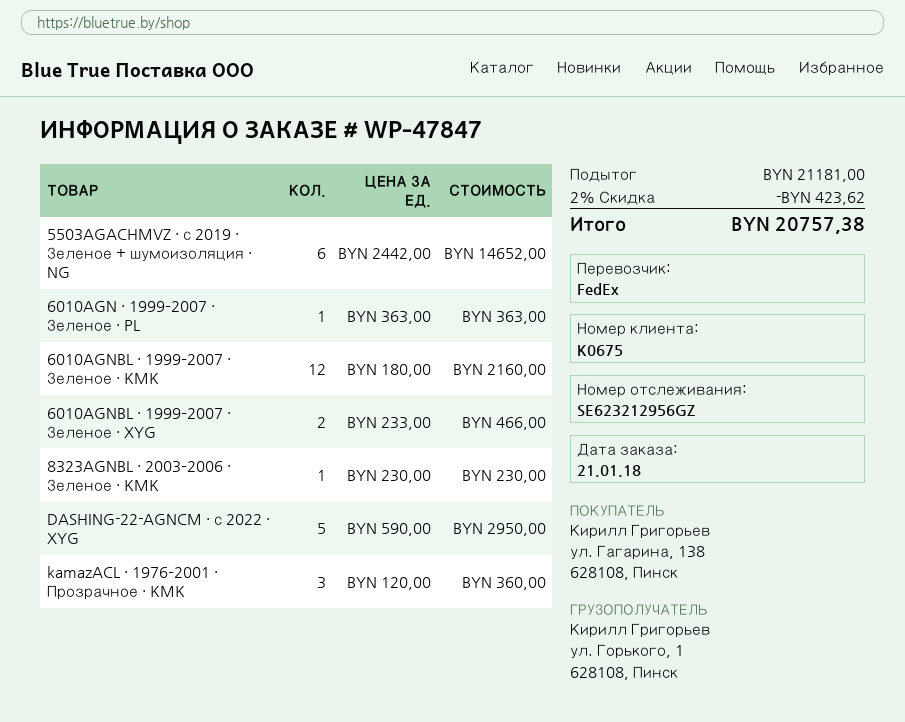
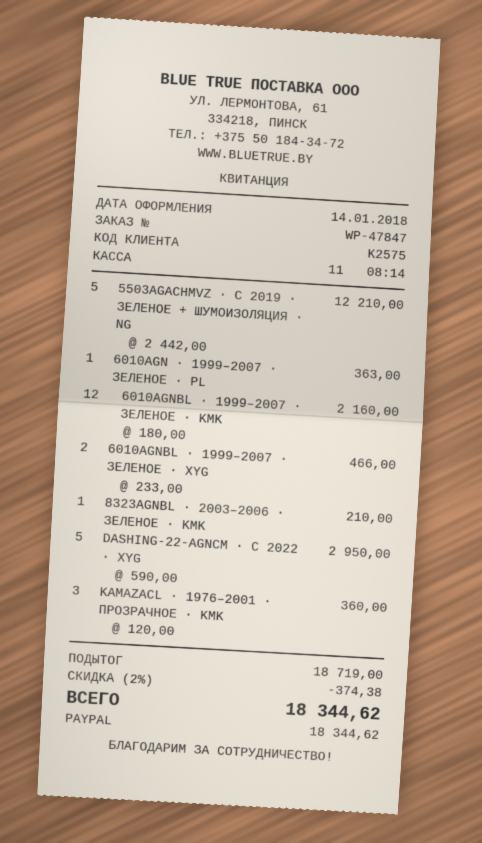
order date: 2018-01-21 -> 2018-01-14
customer number: K0675 -> K2575
5503AGACHMVZ · с 2019 · Зеленое + шумоизоляция · NG: 6 x 2442.00 = 14652.00 -> 5 x 2442.00 = 12210.00
8323AGNBL · 2003–2006 · Зеленое · KMK: 1 x 230.00 = 230.00 -> 1 x 210.00 = 210.00
subtotal: 21181.00 -> 18719.00
discount: 2% = 423.62 -> 2% = 374.38
total: 20757.38 -> 18344.62

